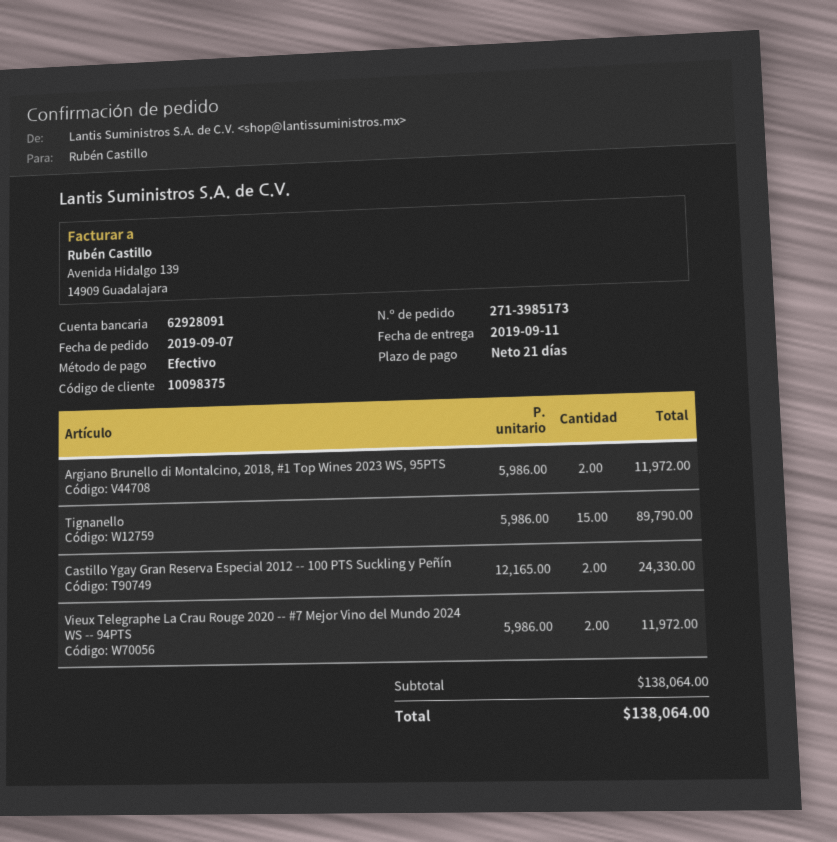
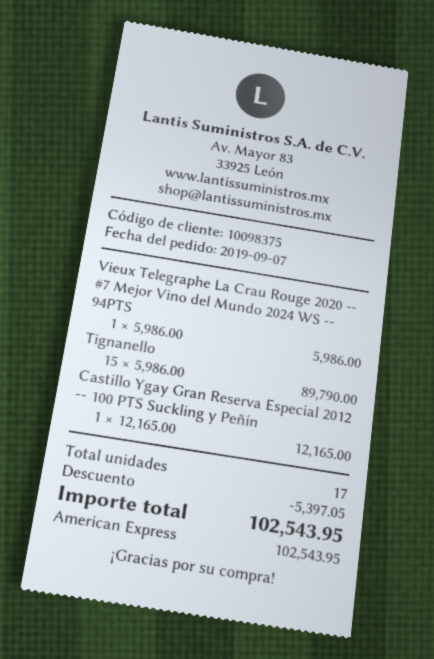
payment method: cash -> American Express
Argiano Brunello di Montalcino, 2018, #1 Top Wines 2023 WS, 95PTS: 2 x 5986.00 = 11972.00 -> none
Castillo Ygay Gran Reserva Especial 2012 -- 100 PTS Suckling y Peñín: 2 x 12165.00 = 24330.00 -> 1 x 12165.00 = 12165.00
Vieux Telegraphe La Crau Rouge 2020 -- #7 Mejor Vino del Mundo 2024 WS -- 94PTS: 2 x 5986.00 = 11972.00 -> 1 x 5986.00 = 5986.00
discount: none -> 5397.05
total: 138064.00 -> 102543.95

